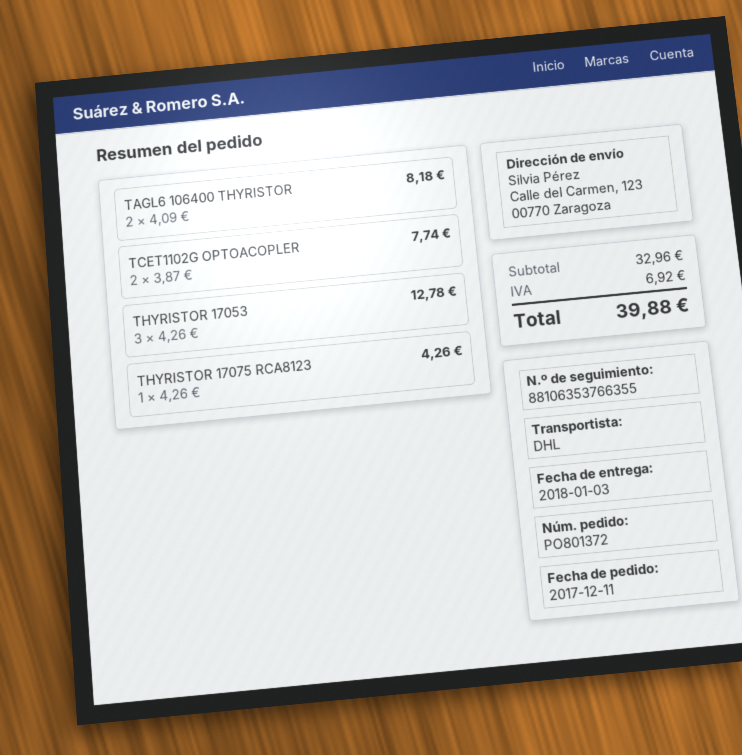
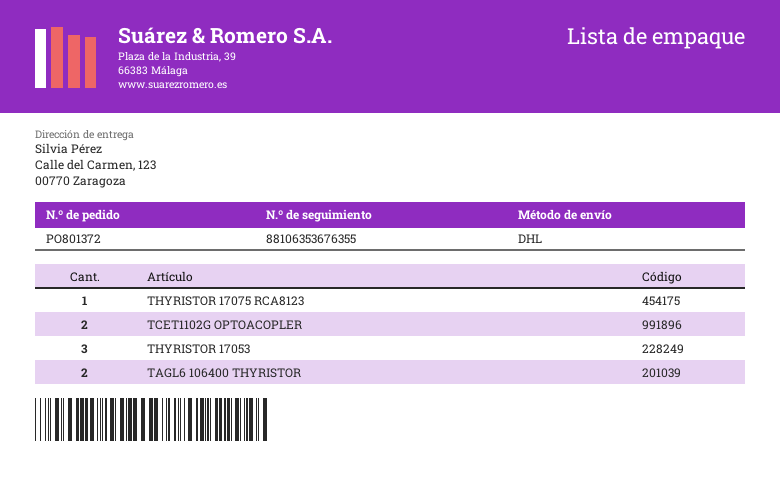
tracking number: 88106353766355 -> 88106353676355

